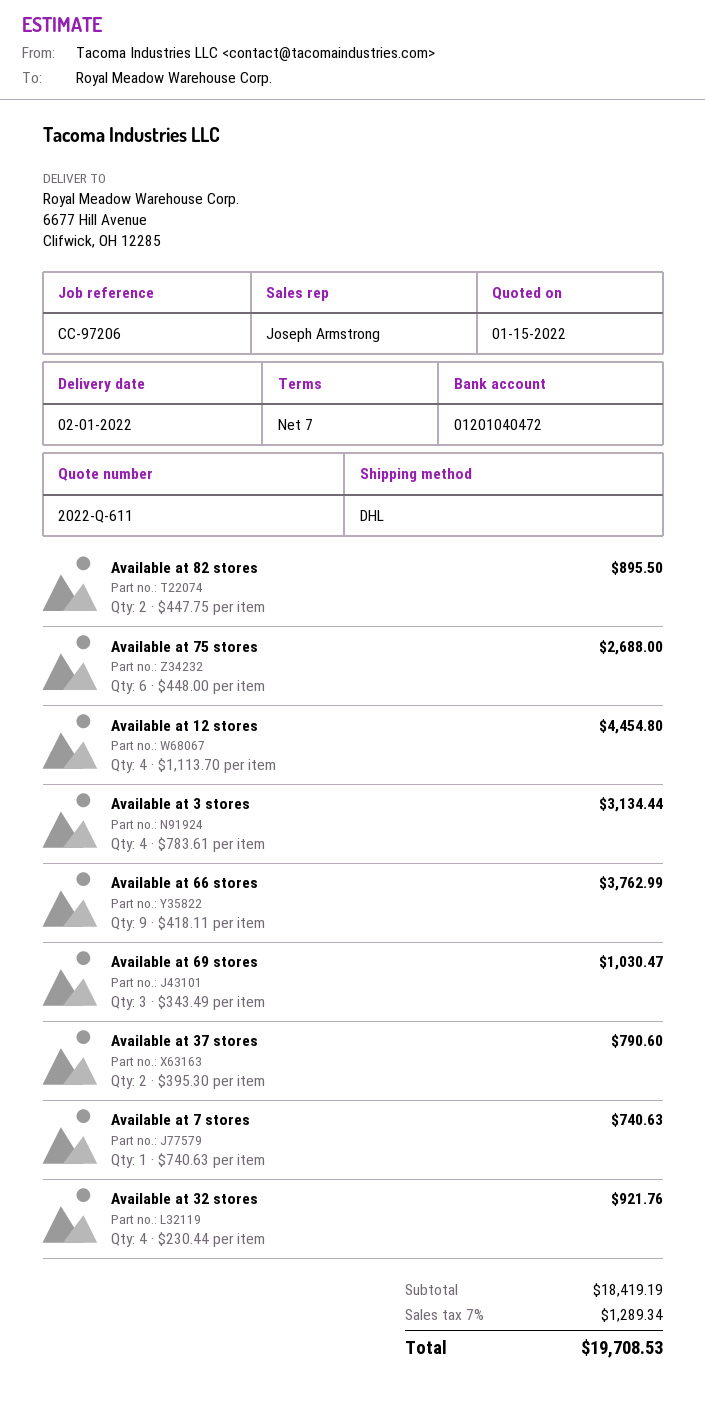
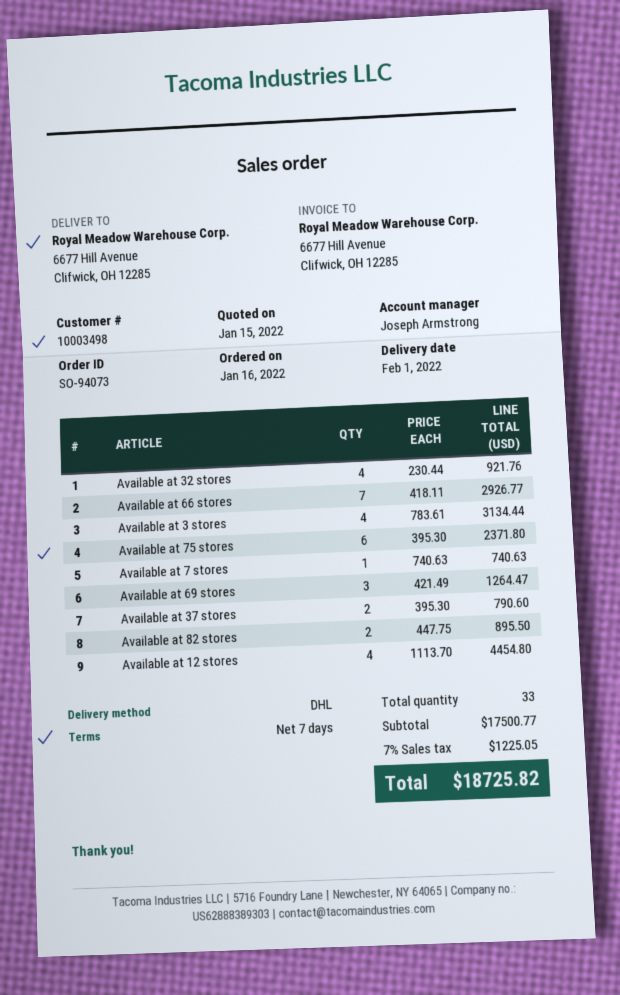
Available at 75 stores: 6 x 448.00 = 2688.00 -> 6 x 395.30 = 2371.80
Available at 66 stores: 9 x 418.11 = 3762.99 -> 7 x 418.11 = 2926.77
Available at 69 stores: 3 x 343.49 = 1030.47 -> 3 x 421.49 = 1264.47
subtotal: 18419.19 -> 17500.77
tax: 7% = 1289.34 -> 7% = 1225.05
total: 19708.53 -> 18725.82

